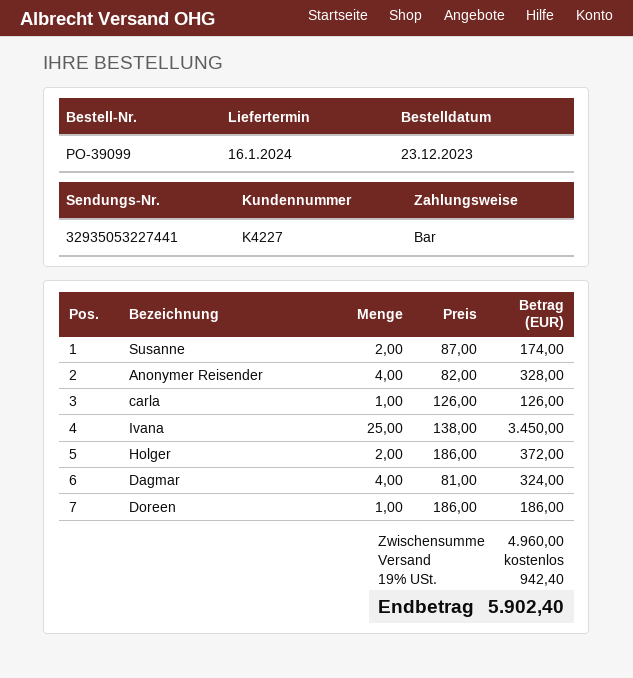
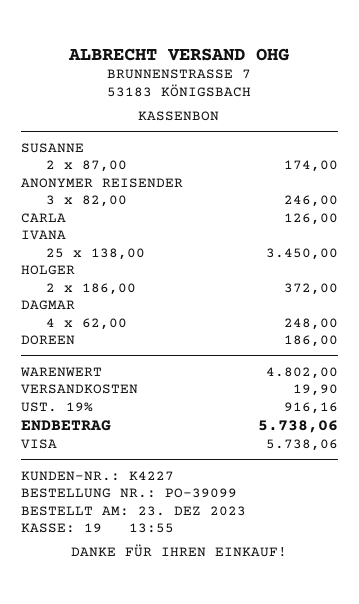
payment method: cash -> Visa
Anonymer Reisender: 4 x 82.00 = 328.00 -> 3 x 82.00 = 246.00
Dagmar: 4 x 81.00 = 324.00 -> 4 x 62.00 = 248.00
subtotal: 4960.00 -> 4802.00
shipping: 0.00 -> 19.90
tax: 19% = 942.40 -> 19% = 916.16
total: 5902.40 -> 5738.06

